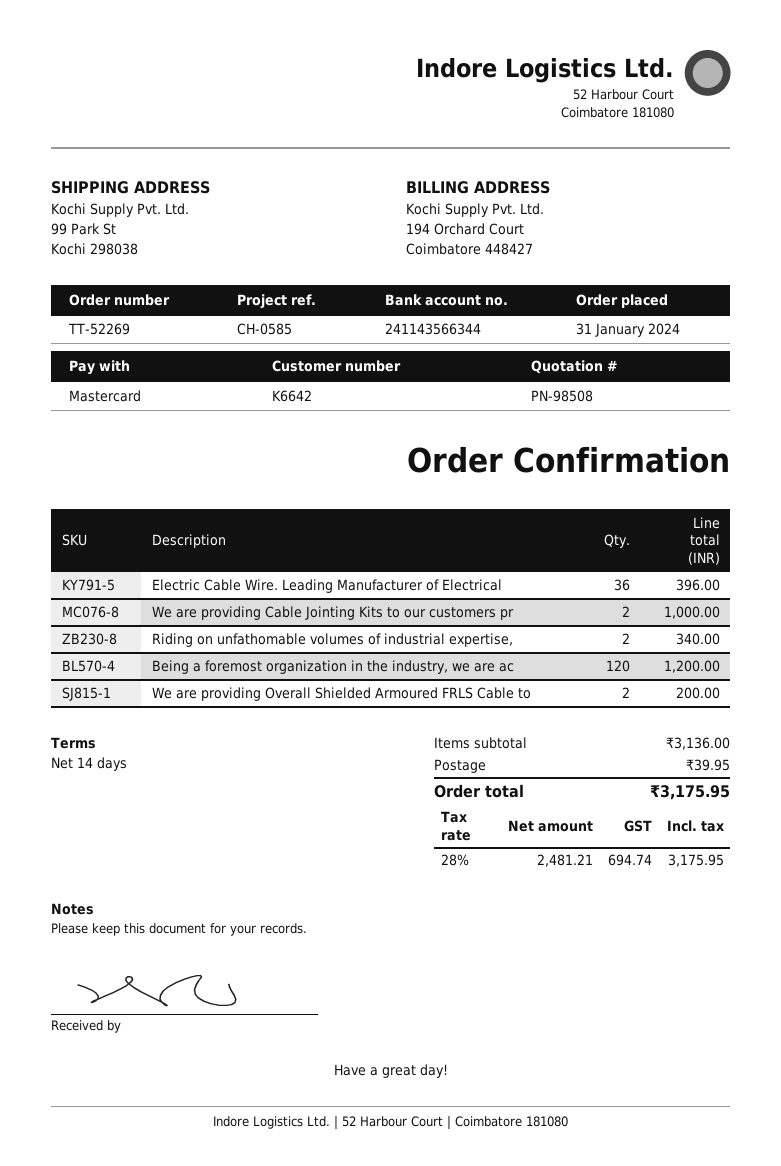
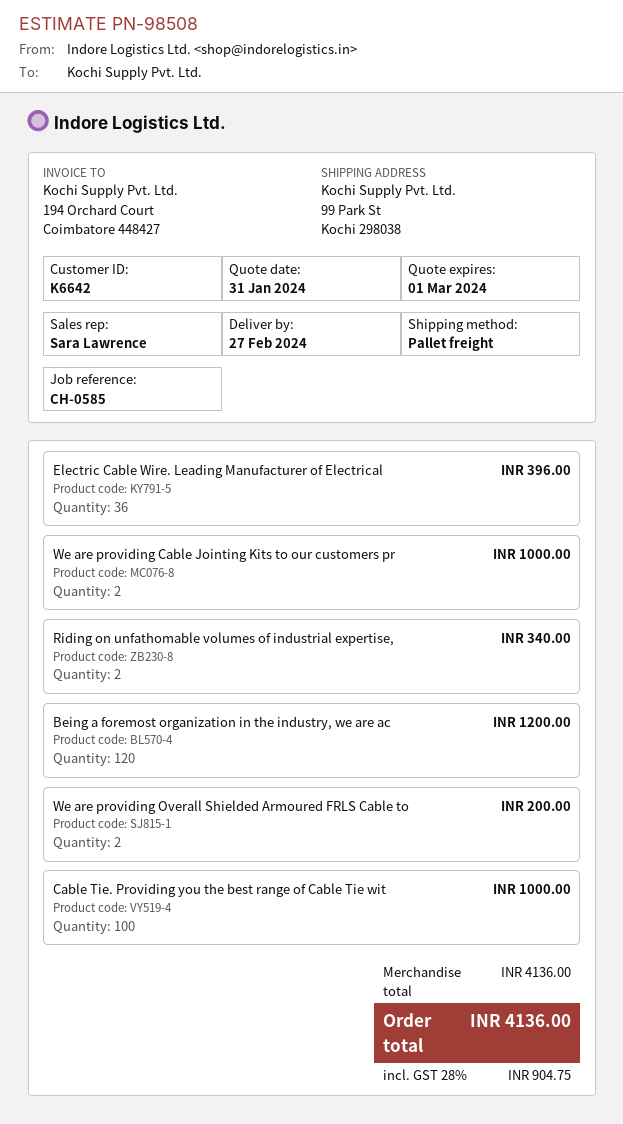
Cable Tie. Providing you the best range of Cable Tie wit: none -> 100 for 1000.00
subtotal: 3136.00 -> 4136.00
shipping: 39.95 -> none
tax: 28% = 694.74 -> 28% = 904.75
total: 3175.95 -> 4136.00

